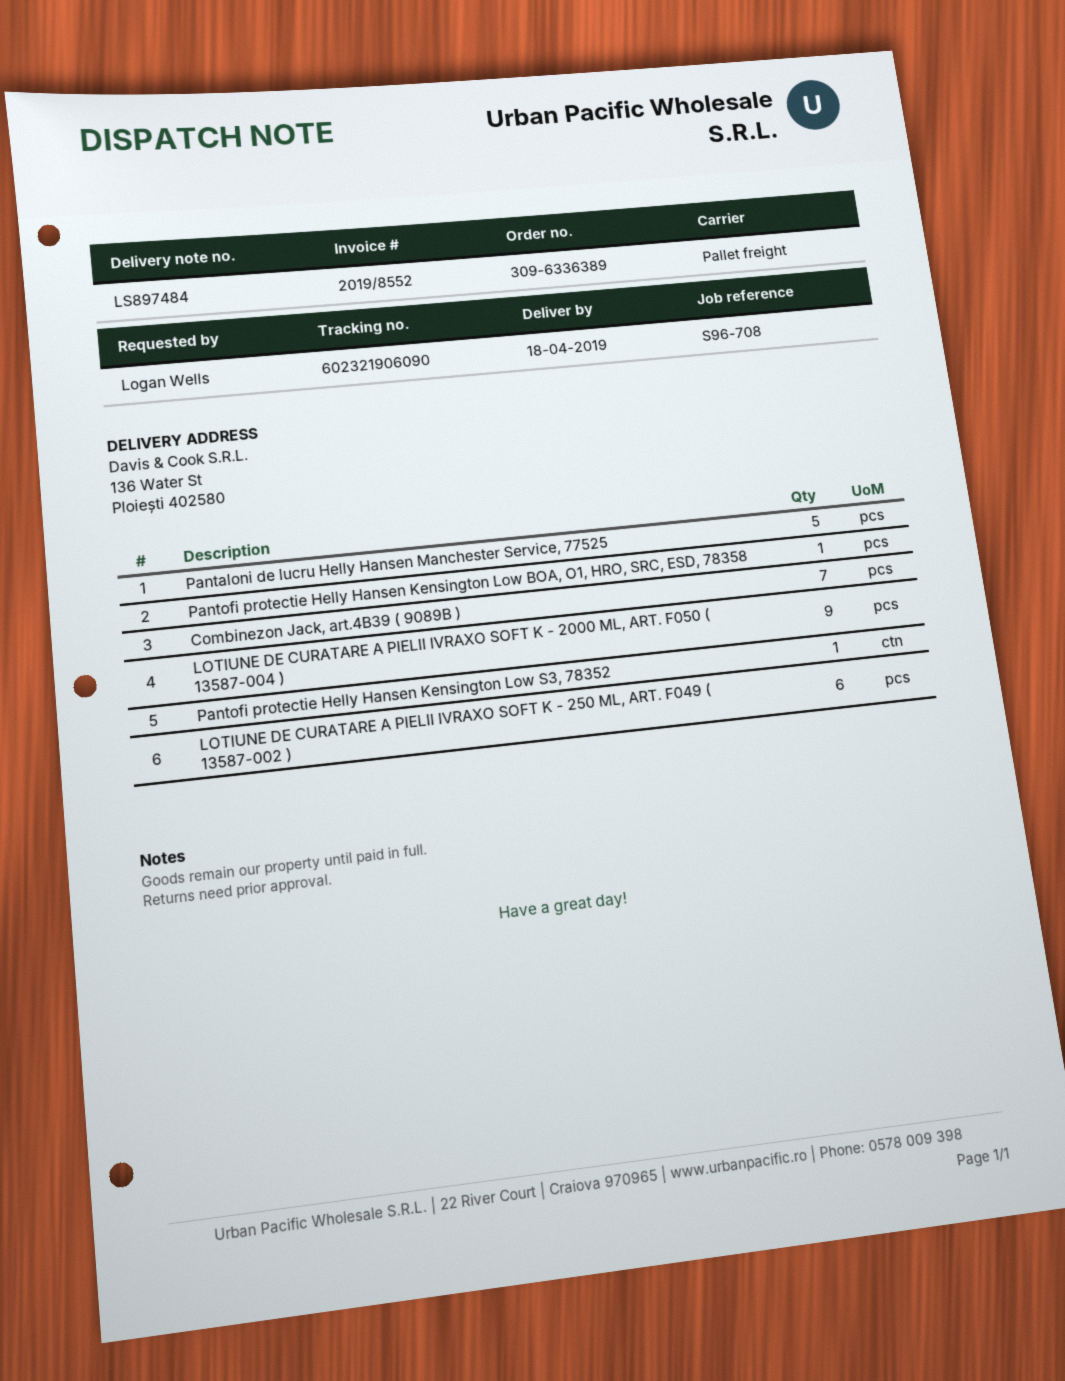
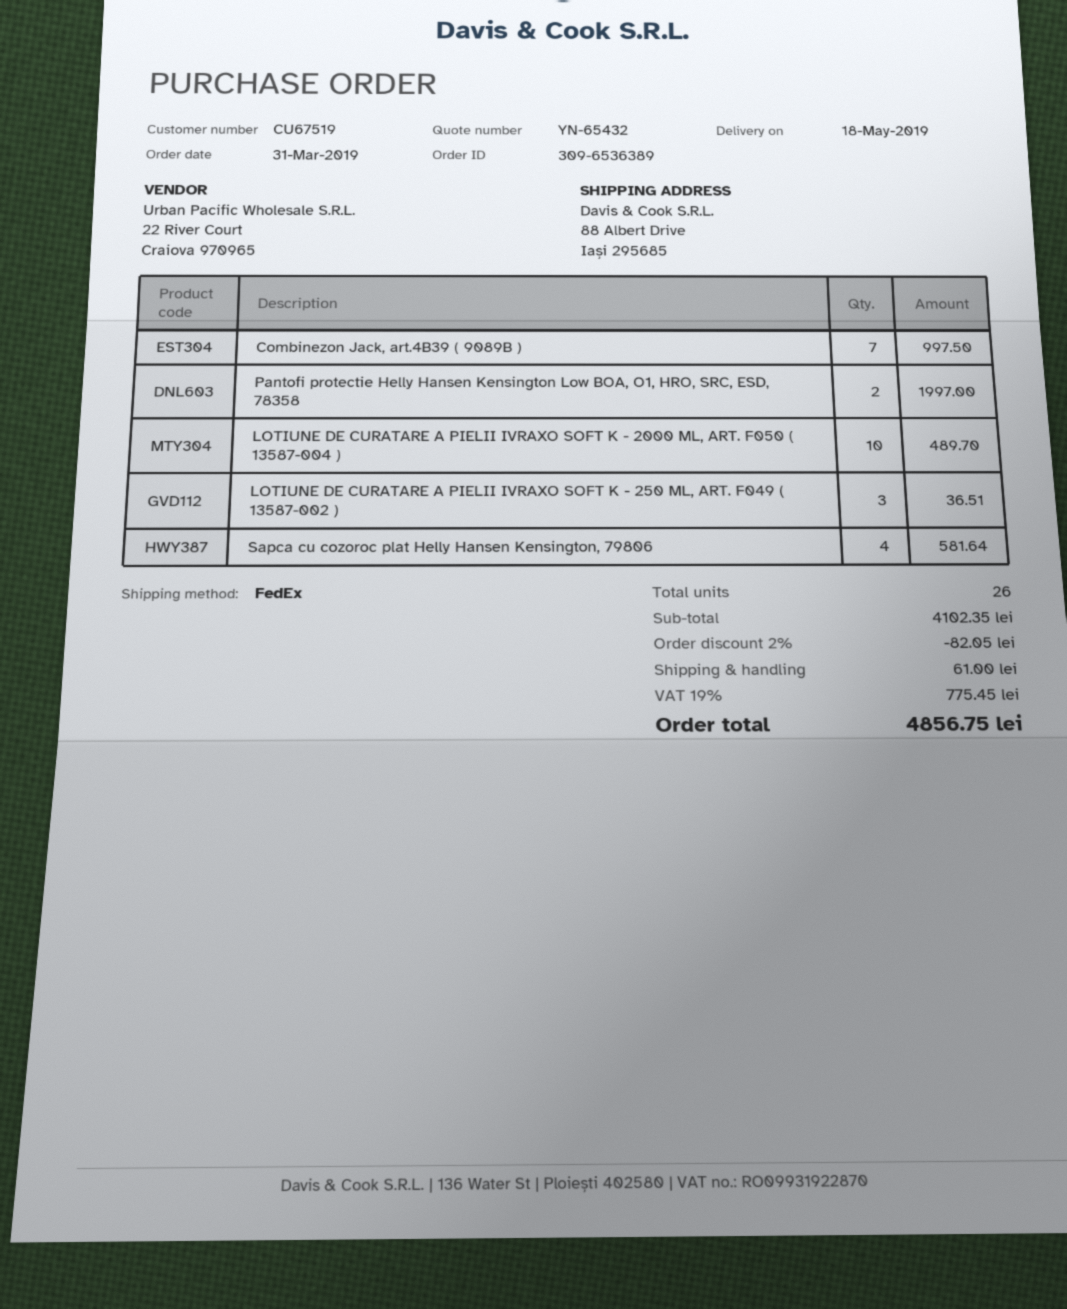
order number: 309-6336389 -> 309-6536389
delivery date: 2019-04-18 -> 2019-05-18
shipping method: pallet freight -> FedEx
ship to: 136 Water St, Ploiești 402580 -> 88 Albert Drive, Iași 295685
Pantaloni de lucru Helly Hansen Manchester Service, 77525: 5 -> none
Pantofi protectie Helly Hansen Kensington Low BOA, O1, HRO, SRC, ESD, 78358: 1 -> 2
LOTIUNE DE CURATARE A PIELII IVRAXO SOFT K - 2000 ML, ART. F050 ( 13587-004 ): 9 -> 10
Pantofi protectie Helly Hansen Kensington Low S3, 78352: 1 -> none
LOTIUNE DE CURATARE A PIELII IVRAXO SOFT K - 250 ML, ART. F049 ( 13587-002 ): 6 -> 3
Sapca cu cozoroc plat Helly Hansen Kensington, 79806: none -> 4

